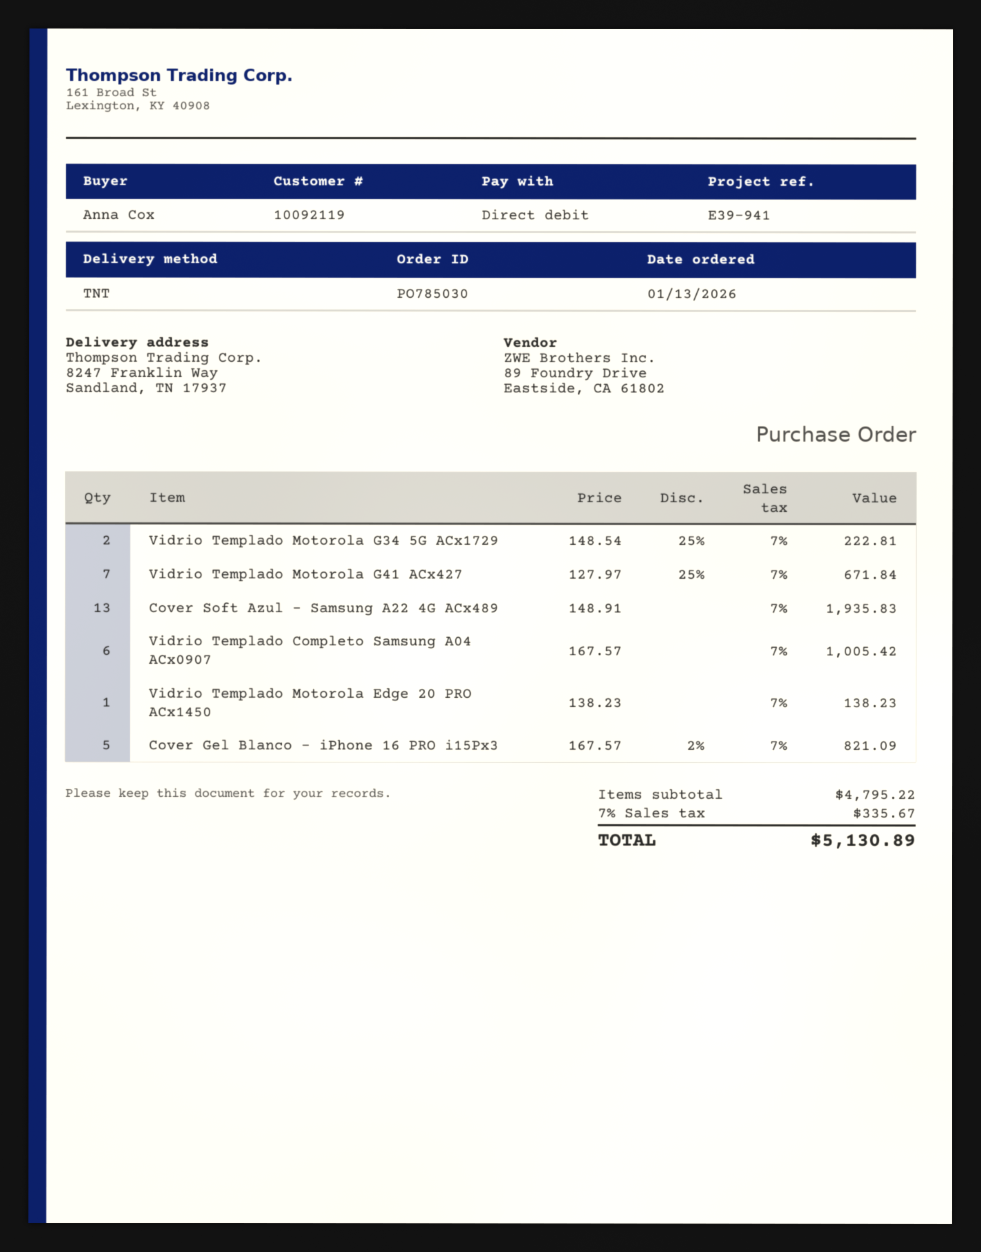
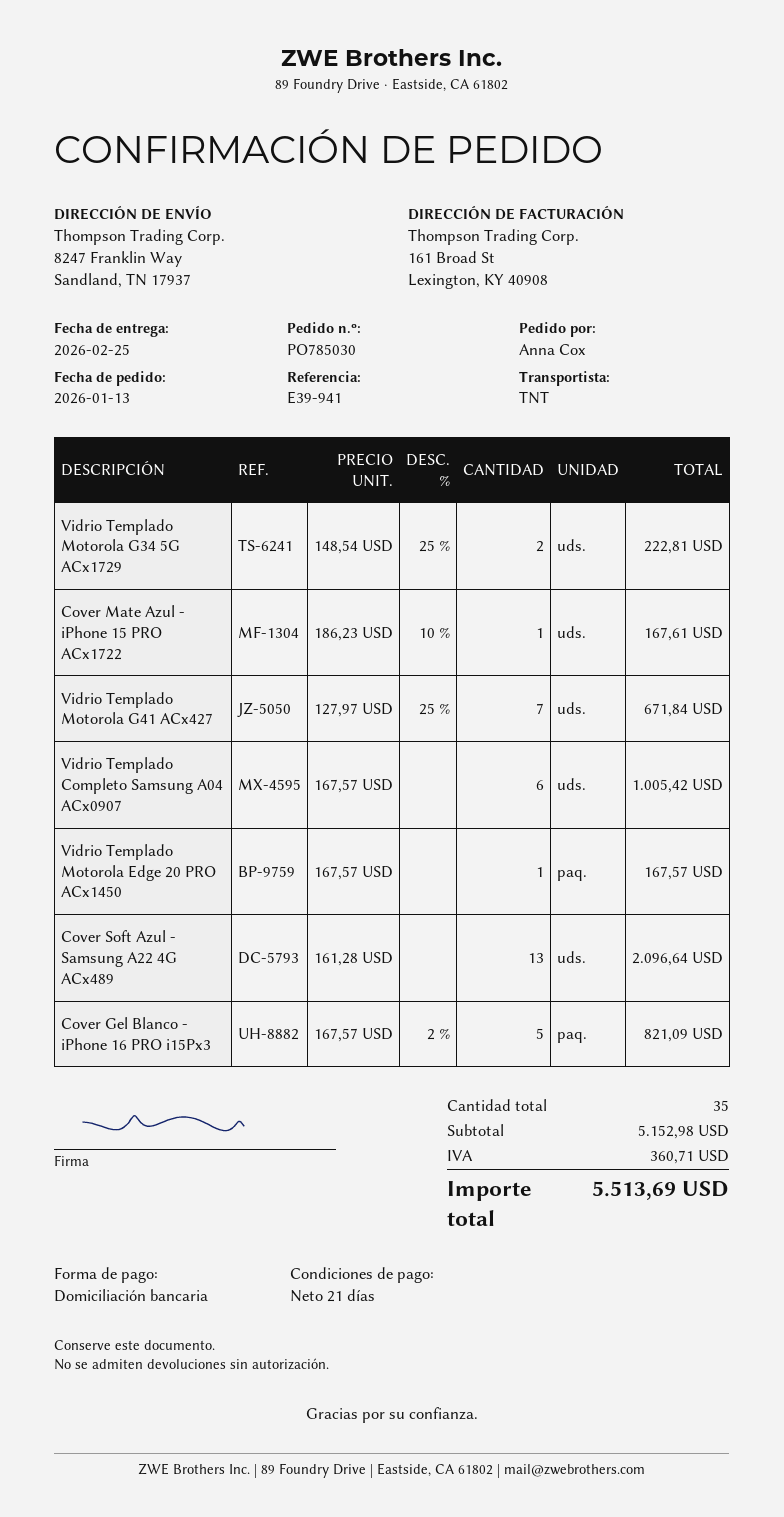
Cover Soft Azul - Samsung A22 4G ACx489: 13 x 148.91 = 1935.83 -> 13 x 161.28 = 2096.64
Vidrio Templado Motorola Edge 20 PRO ACx1450: 1 x 138.23 = 138.23 -> 1 x 167.57 = 167.57
Cover Mate Azul - iPhone 15 PRO ACx1722: none -> 1 x 186.23 - 10% = 167.61
subtotal: 4795.22 -> 5152.98
tax: 335.67 -> 360.71
total: 5130.89 -> 5513.69

